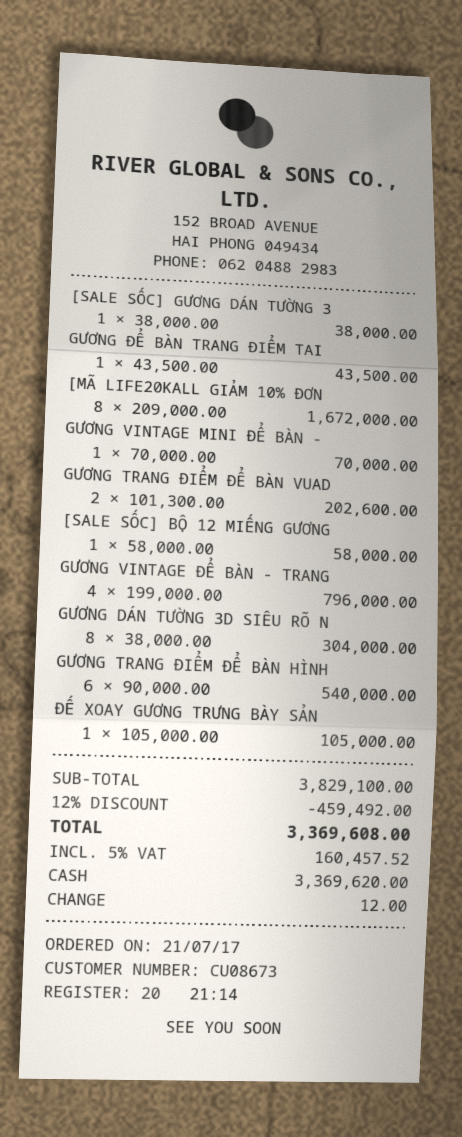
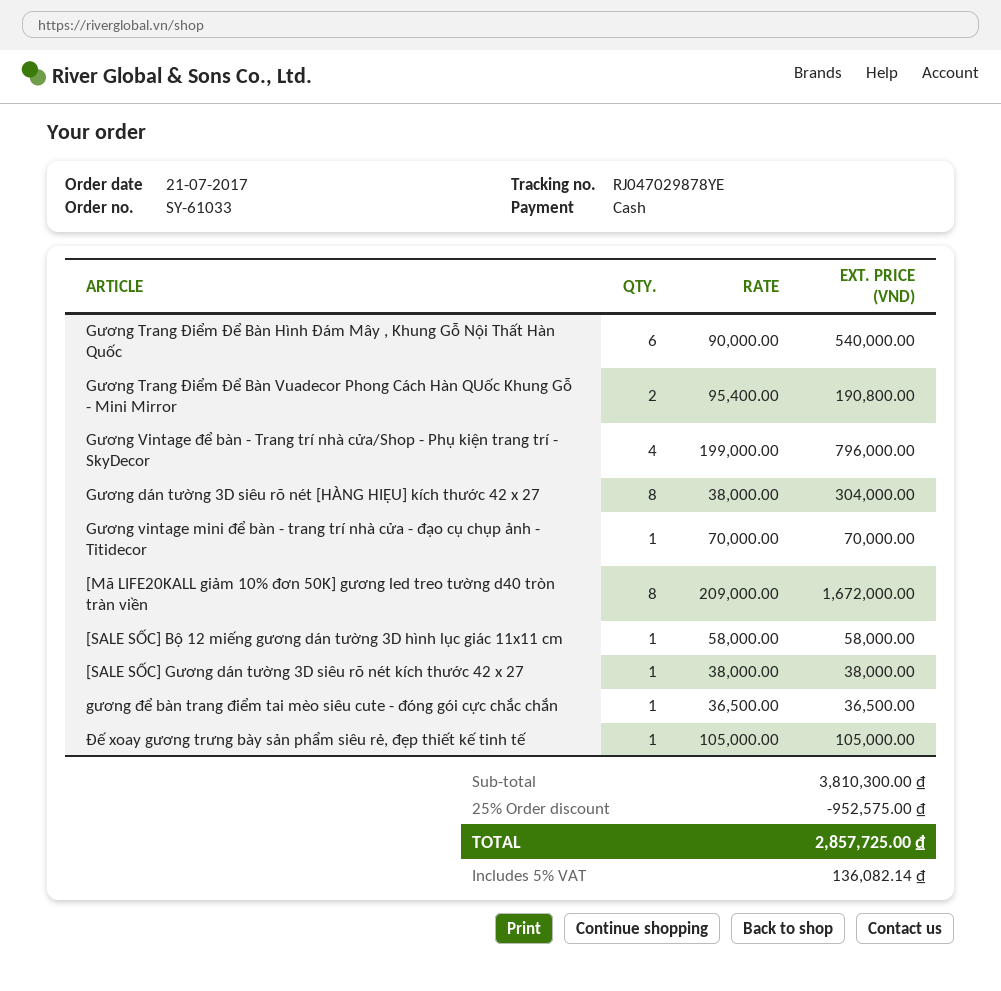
GƯƠNG ĐỂ BÀN TRANG ĐIỂM TAI: 1 x 43500.00 = 43500.00 -> 1 x 36500.00 = 36500.00
GƯƠNG TRANG ĐIỂM ĐỂ BÀN VUAD: 2 x 101300.00 = 202600.00 -> 2 x 95400.00 = 190800.00
subtotal: 3829100.00 -> 3810300.00
discount: 12% = 459492.00 -> 25% = 952575.00
tax: 5% = 160457.52 -> 5% = 136082.14
total: 3369608.00 -> 2857725.00

